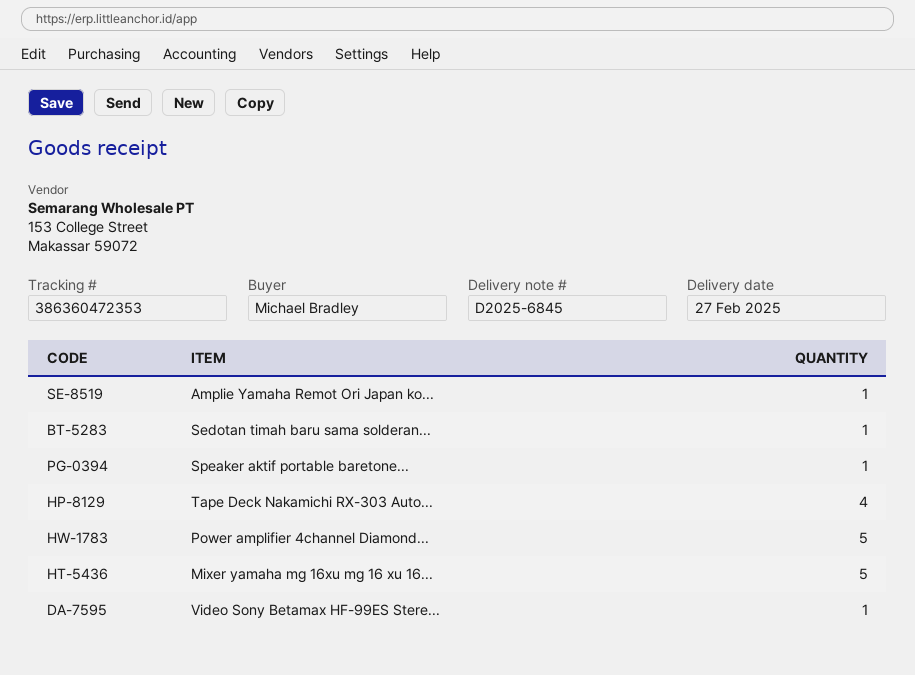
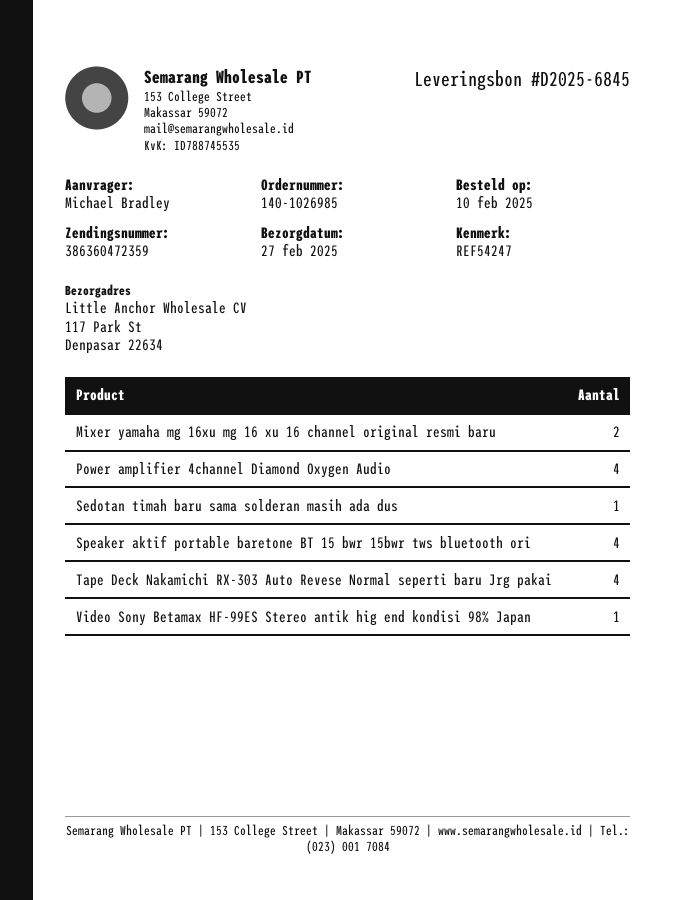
tracking number: 386360472353 -> 386360472359
Amplie Yamaha Remot Ori Japan ko...: 1 -> none
Speaker aktif portable baretone...: 1 -> 4
Power amplifier 4channel Diamond...: 5 -> 4
Mixer yamaha mg 16xu mg 16 xu 16...: 5 -> 2

